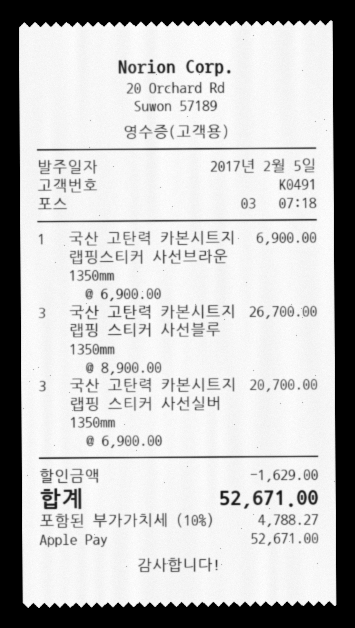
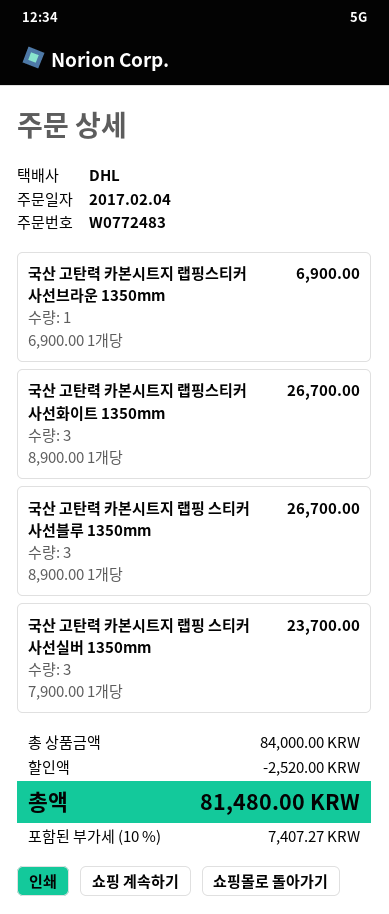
order date: 2017-02-05 -> 2017-02-04
국산 고탄력 카본시트지 랩핑 스티커 사선실버 1350mm: 3 x 6900.00 = 20700.00 -> 3 x 7900.00 = 23700.00
국산 고탄력 카본시트지 랩핑스티커 사선화이트 1350mm: none -> 3 x 8900.00 = 26700.00
discount: 1629.00 -> 2520.00
tax: 10% = 4788.27 -> 10% = 7407.27
total: 52671.00 -> 81480.00

